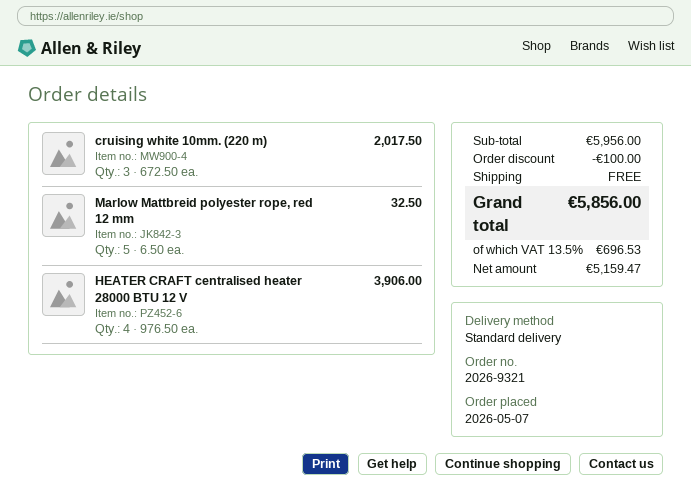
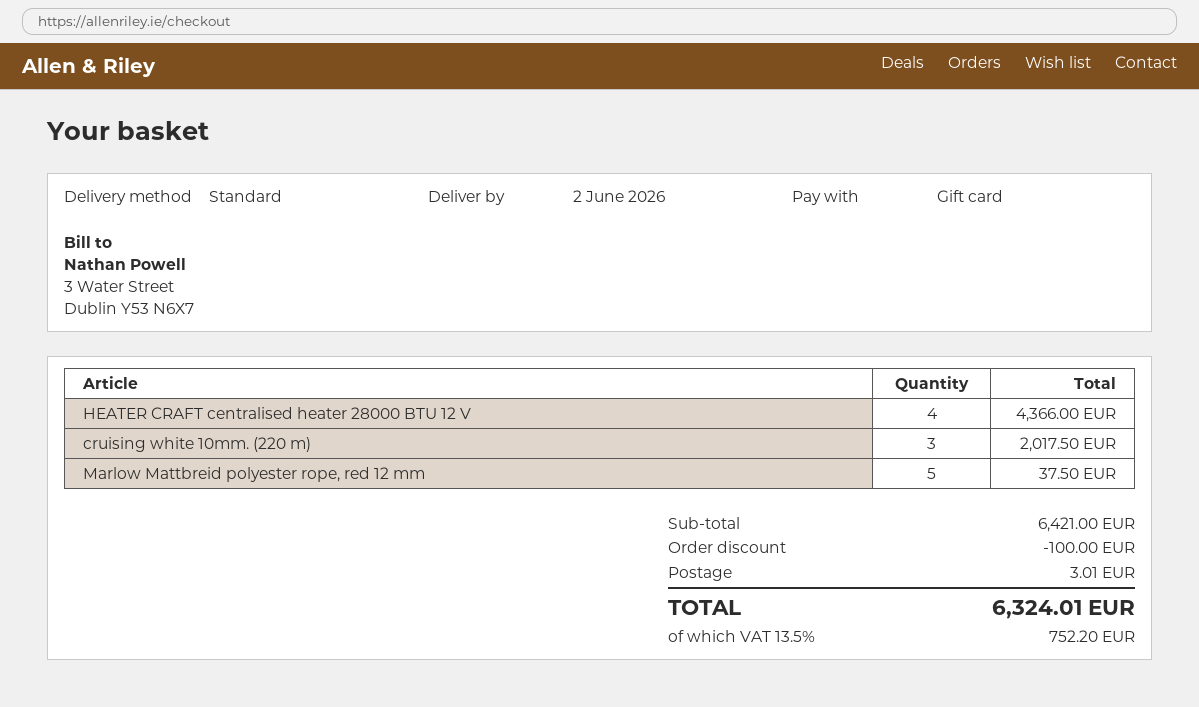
Marlow Mattbreid polyester rope, red 12 mm: 5 for 32.50 -> 5 for 37.50
HEATER CRAFT centralised heater 28000 BTU 12 V: 4 for 3906.00 -> 4 for 4366.00
subtotal: 5956.00 -> 6421.00
shipping: 0.00 -> 3.01
tax: 13.5% = 696.53 -> 13.5% = 752.20
total: 5856.00 -> 6324.01

